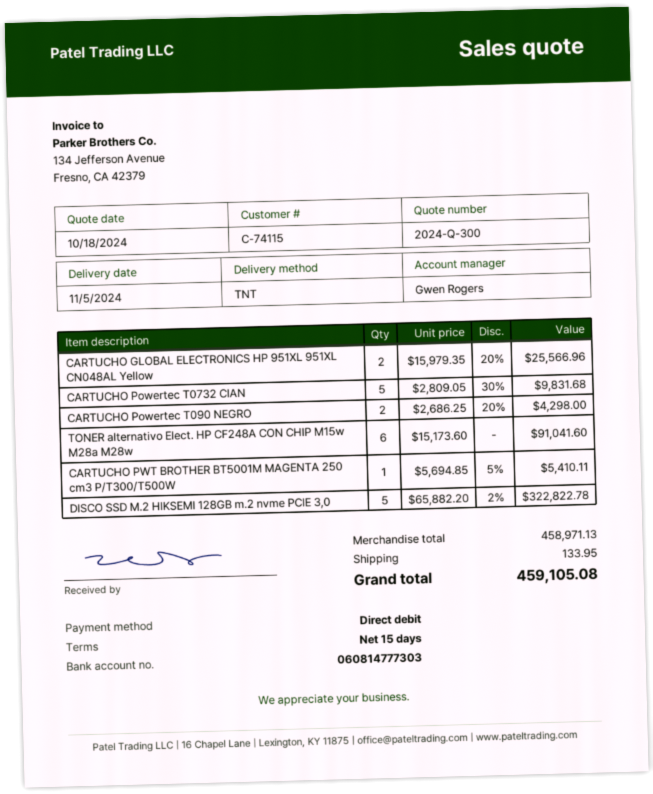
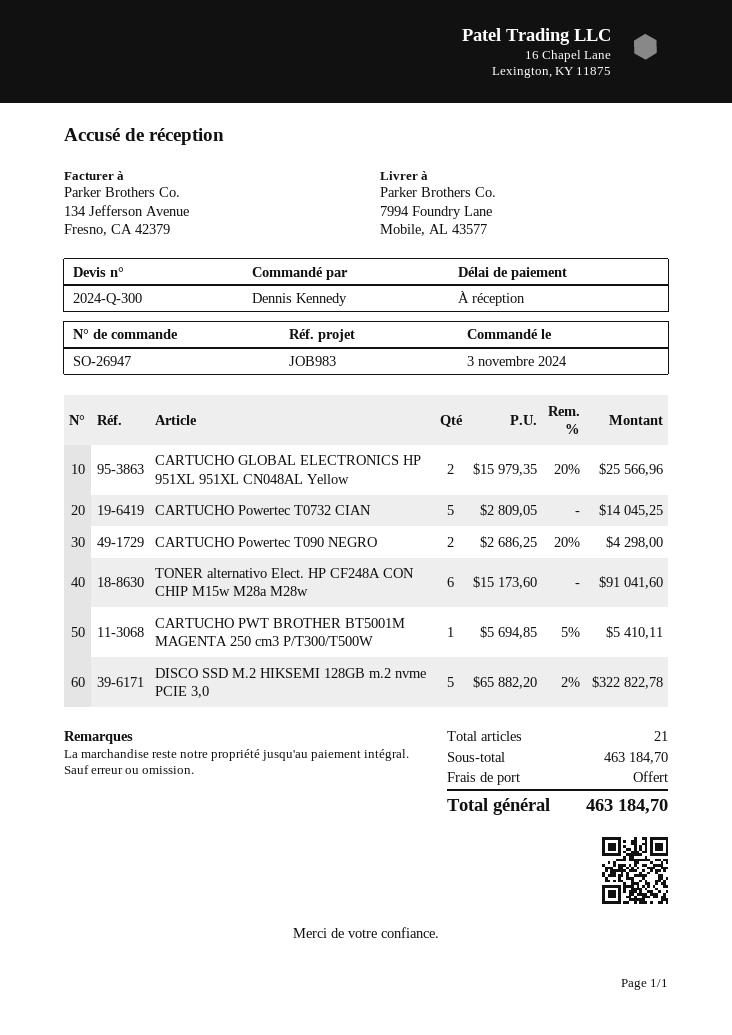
payment terms: 15 days -> on receipt
CARTUCHO Powertec T0732 CIAN: 5 x 2809.05 - 30% = 9831.68 -> 5 x 2809.05 = 14045.25
subtotal: 458971.13 -> 463184.70
shipping: 133.95 -> 0.00
total: 459105.08 -> 463184.70

